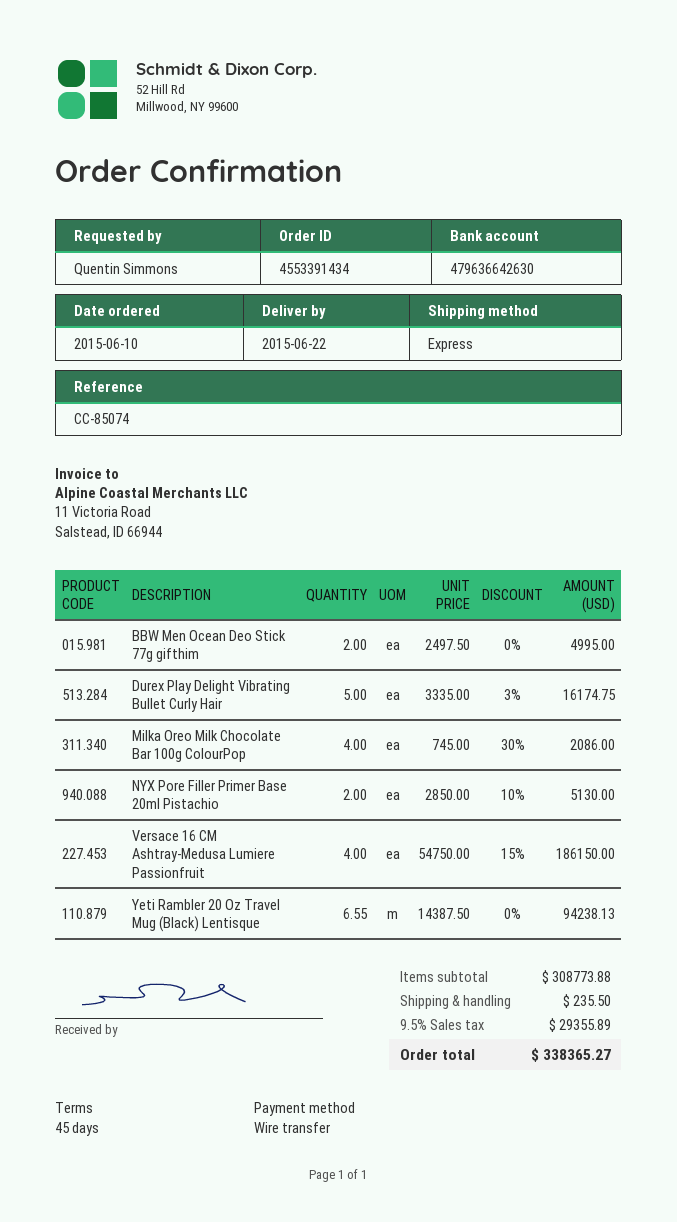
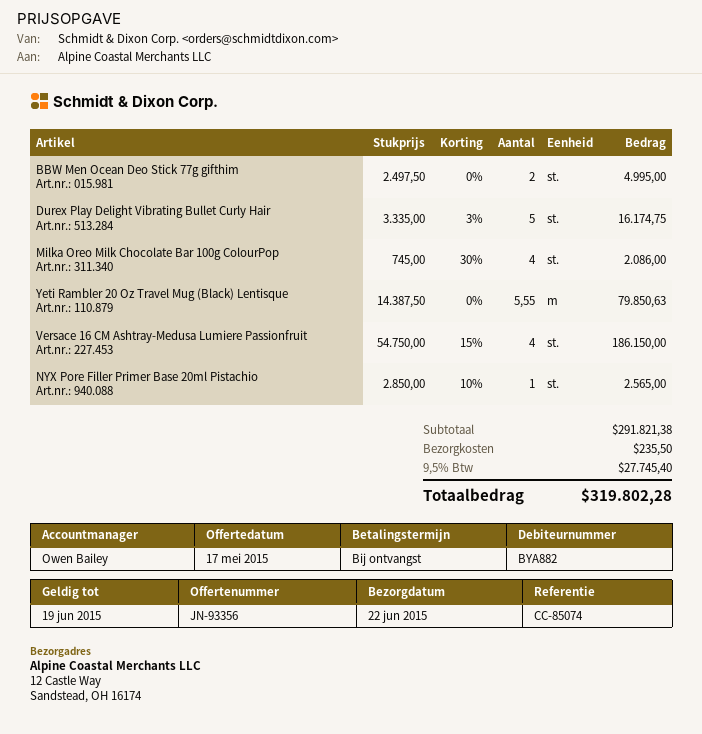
payment terms: 45 days -> on receipt
NYX Pore Filler Primer Base 20ml Pistachio: 2 x 2850.00 - 10% = 5130.00 -> 1 x 2850.00 - 10% = 2565.00
Yeti Rambler 20 Oz Travel Mug (Black) Lentisque: 6.55 x 14387.50 = 94238.13 -> 5.55 x 14387.50 = 79850.63
subtotal: 308773.88 -> 291821.38
tax: 9.5% = 29355.89 -> 9.5% = 27745.40
total: 338365.27 -> 319802.28

